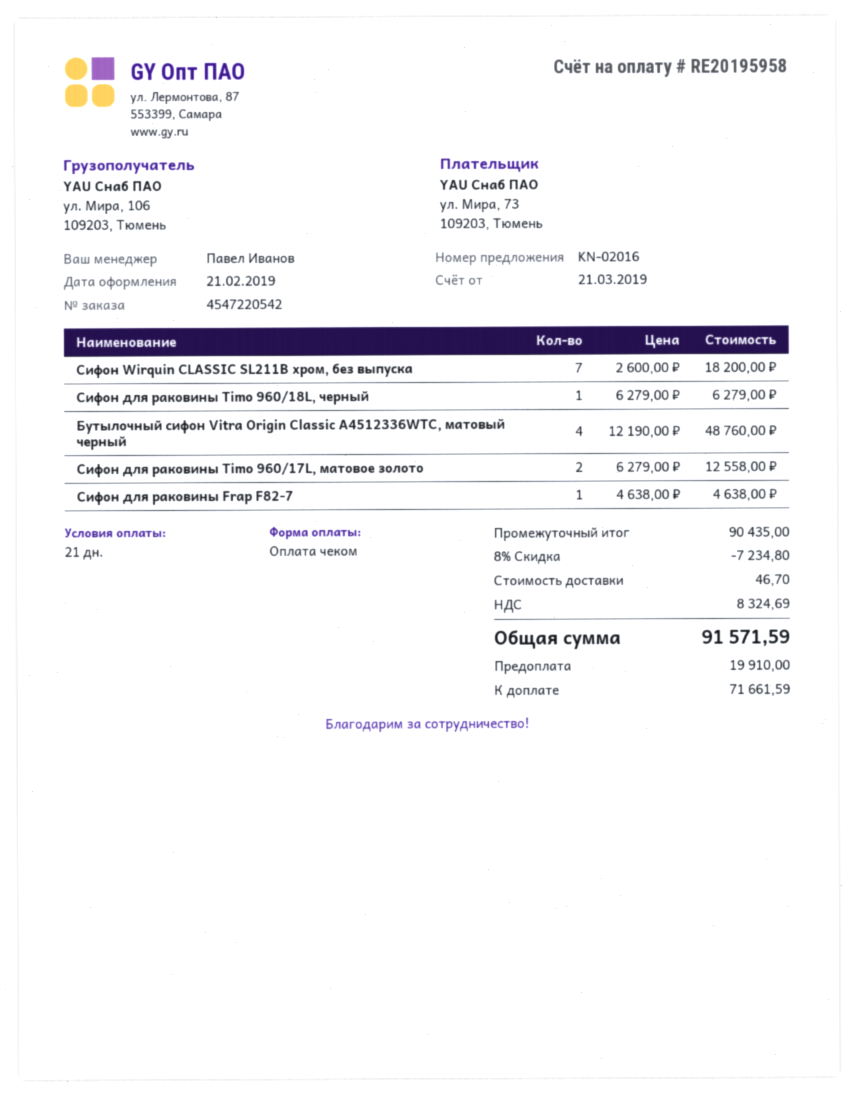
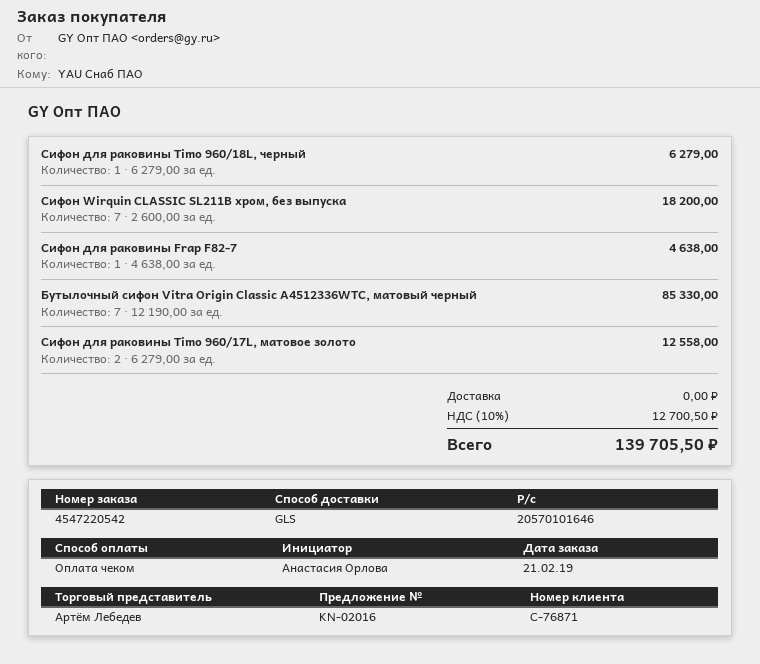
sales rep: Павел Иванов -> Артём Лебедев
Бутылочный сифон Vitra Origin Classic A4512336WTC, матовый черный: 4 x 12190.00 = 48760.00 -> 7 x 12190.00 = 85330.00
discount: 8% = 7234.80 -> none
shipping: 46.70 -> 0.00
tax: 8324.69 -> 12700.50
total: 91571.59 -> 139705.50

